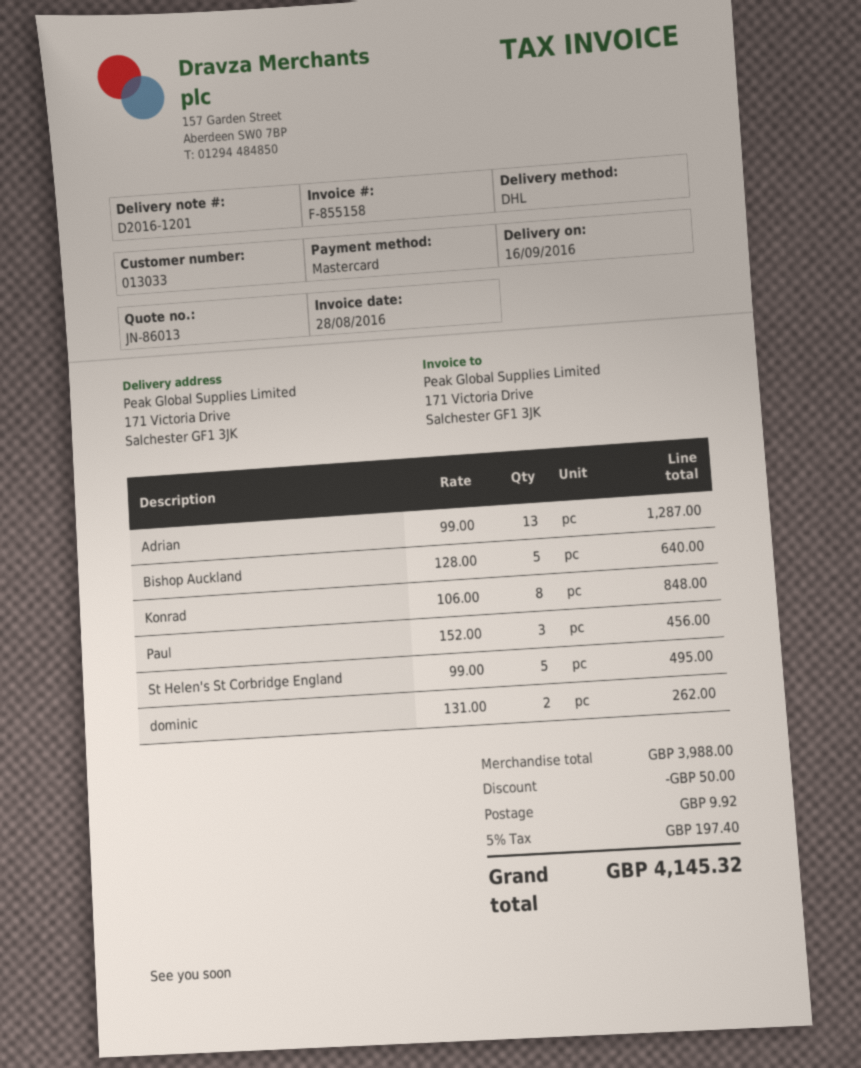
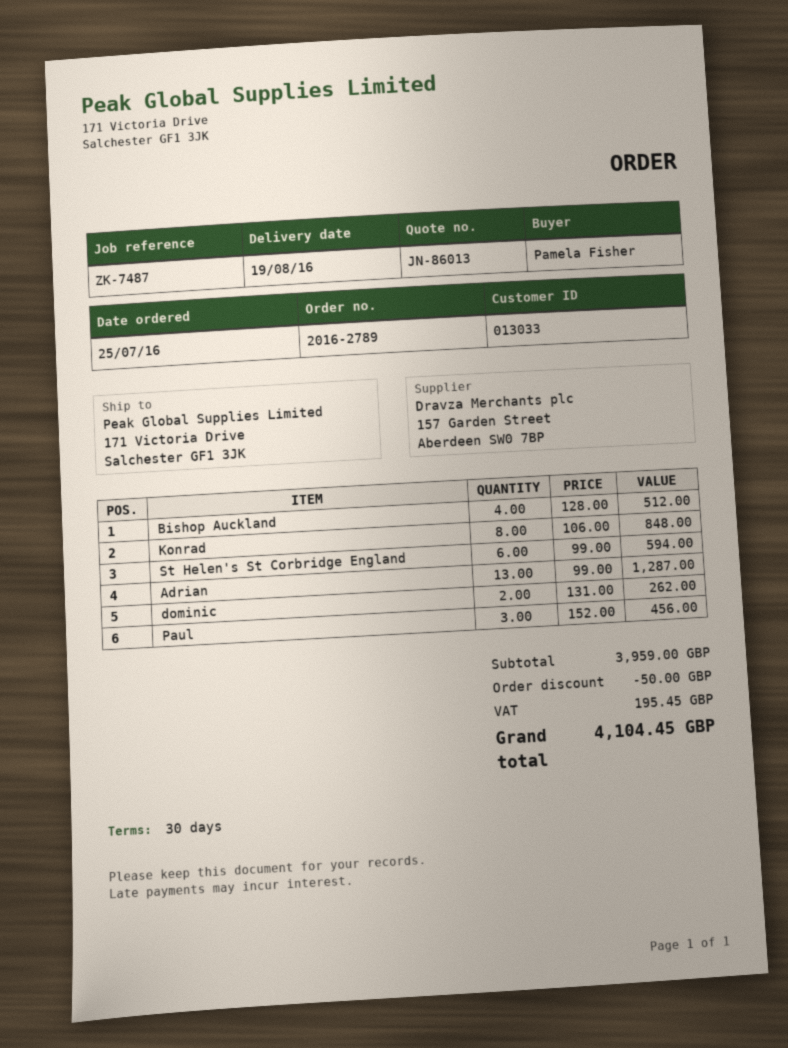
delivery date: 2016-09-16 -> 2016-08-19
Bishop Auckland: 5 x 128.00 = 640.00 -> 4 x 128.00 = 512.00
St Helen's St Corbridge England: 5 x 99.00 = 495.00 -> 6 x 99.00 = 594.00
subtotal: 3988.00 -> 3959.00
shipping: 9.92 -> none
tax: 197.40 -> 195.45
total: 4145.32 -> 4104.45

